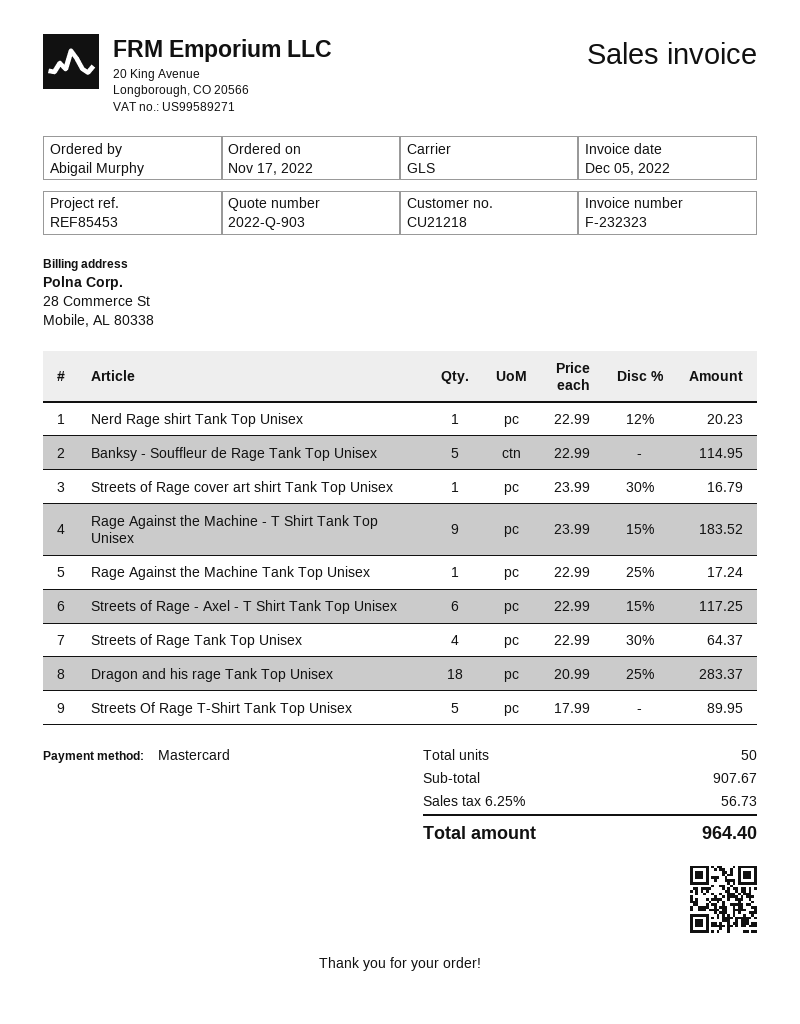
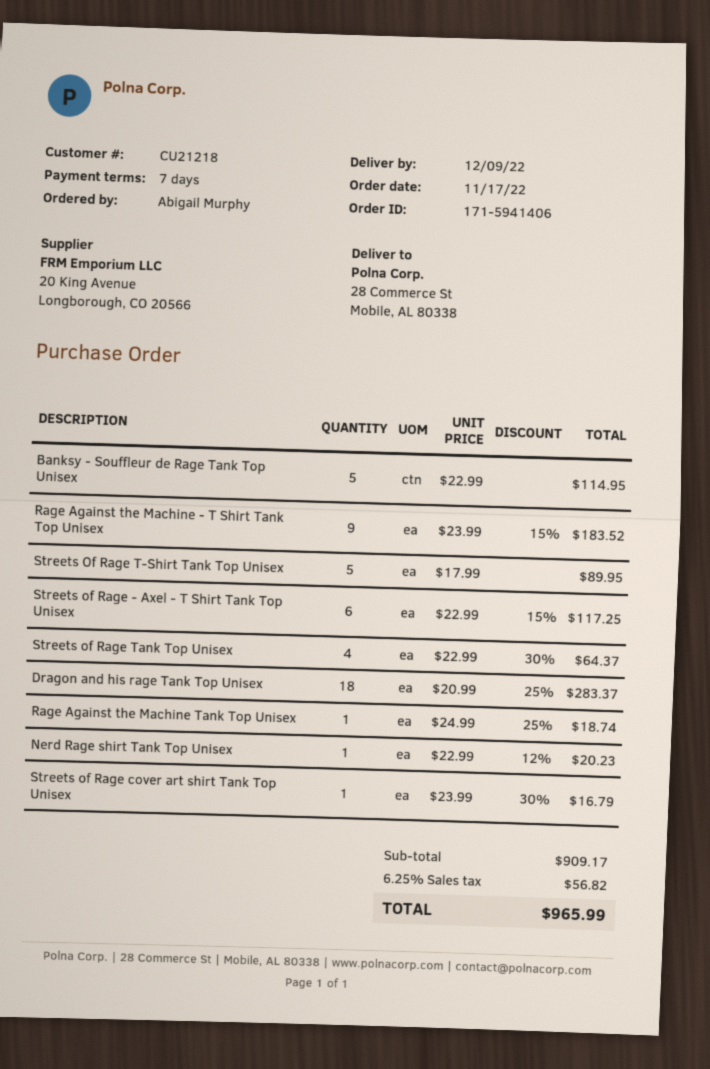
Rage Against the Machine Tank Top Unisex: 1 x 22.99 - 25% = 17.24 -> 1 x 24.99 - 25% = 18.74
subtotal: 907.67 -> 909.17
tax: 6.25% = 56.73 -> 6.25% = 56.82
total: 964.40 -> 965.99

